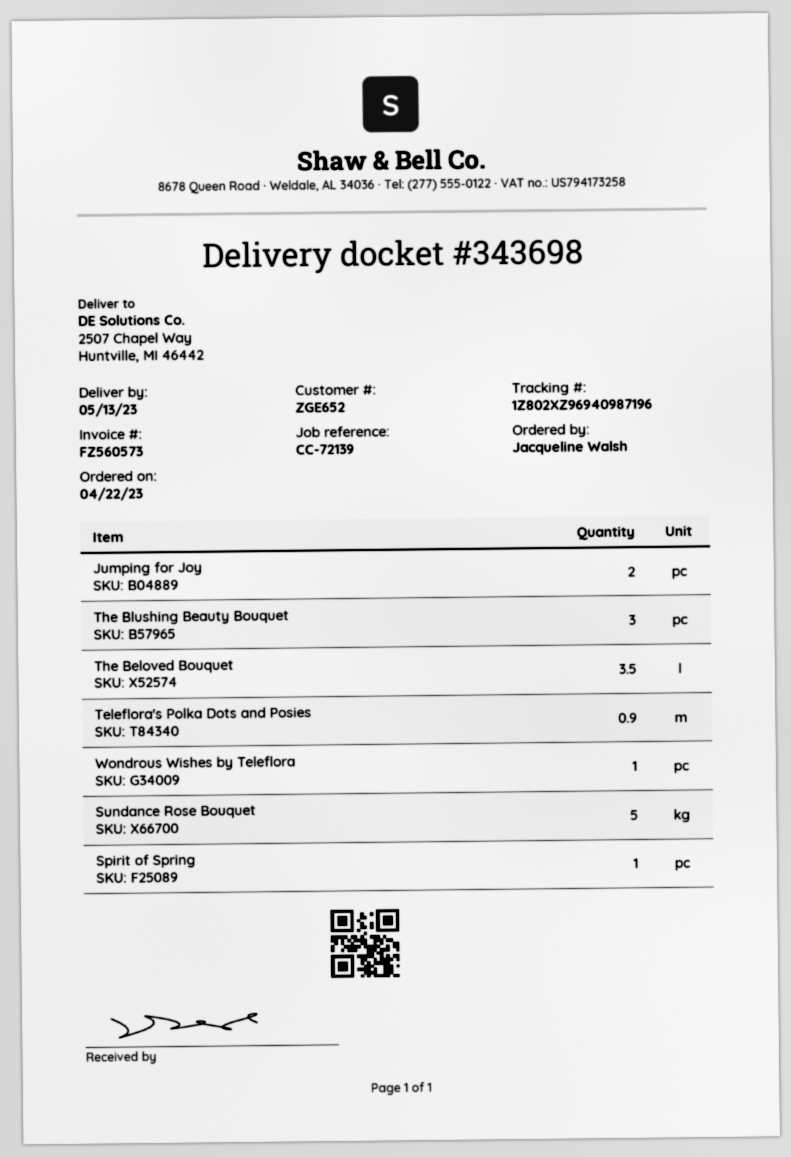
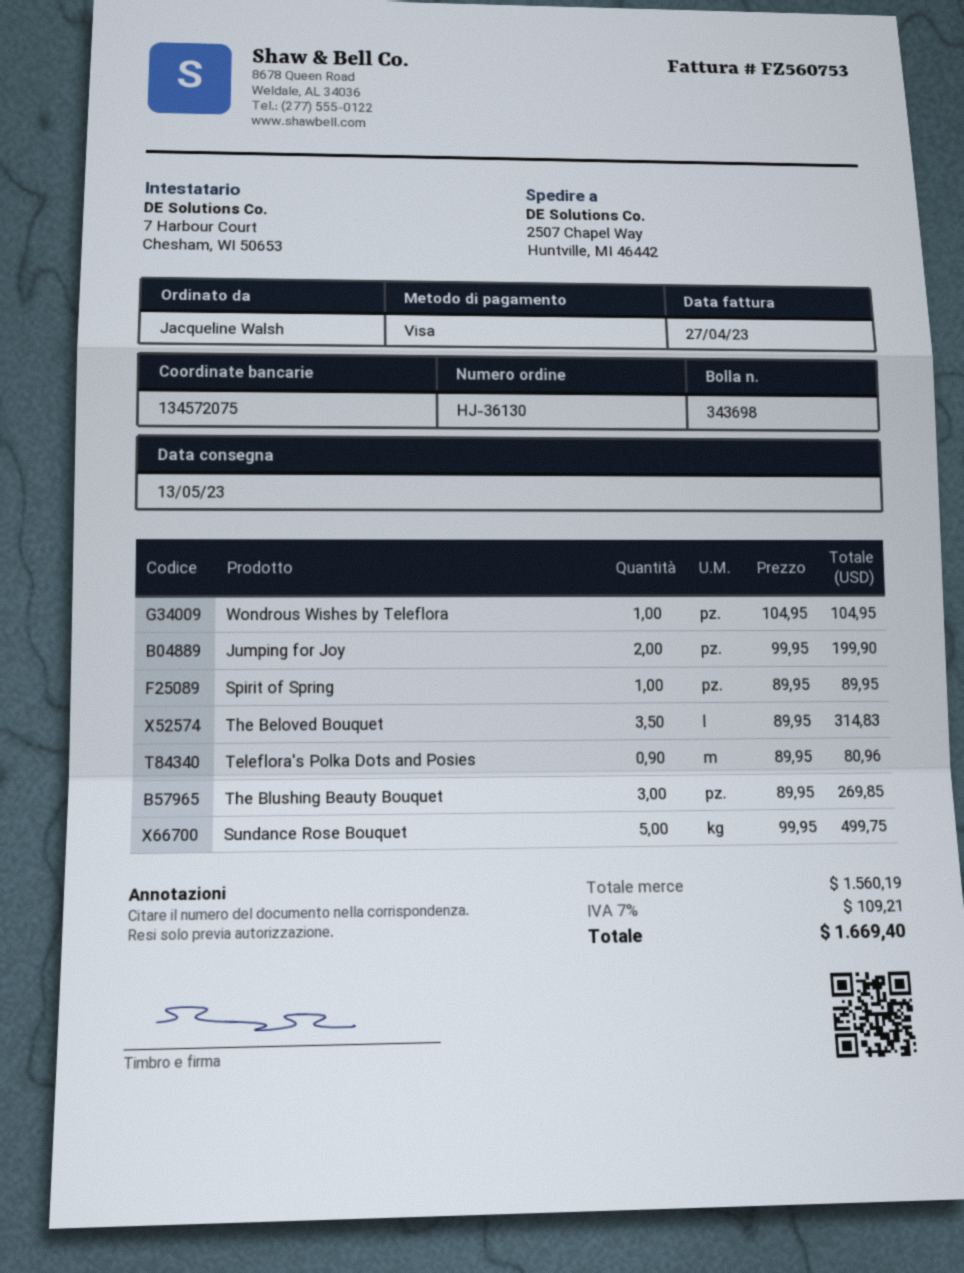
invoice number: FZ560573 -> FZ560753

